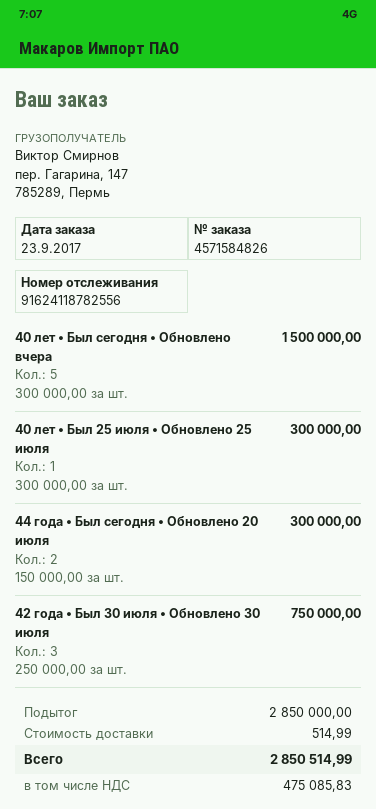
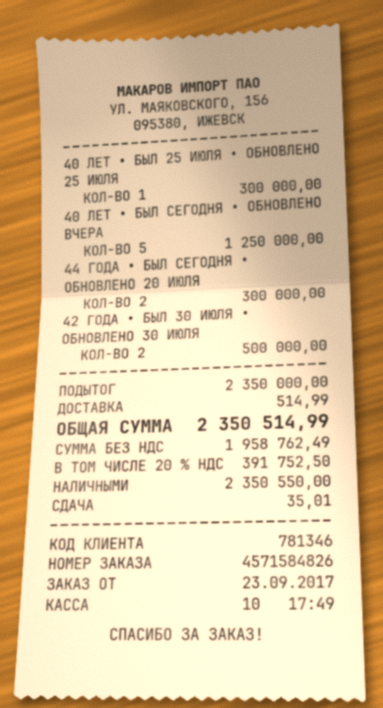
40 лет • Был сегодня • Обновлено вчера: 5 for 1500000.00 -> 5 for 1250000.00
42 года • Был 30 июля • Обновлено 30 июля: 3 for 750000.00 -> 2 for 500000.00
subtotal: 2850000.00 -> 2350000.00
tax: 475085.83 -> 391752.50
total: 2850514.99 -> 2350514.99

